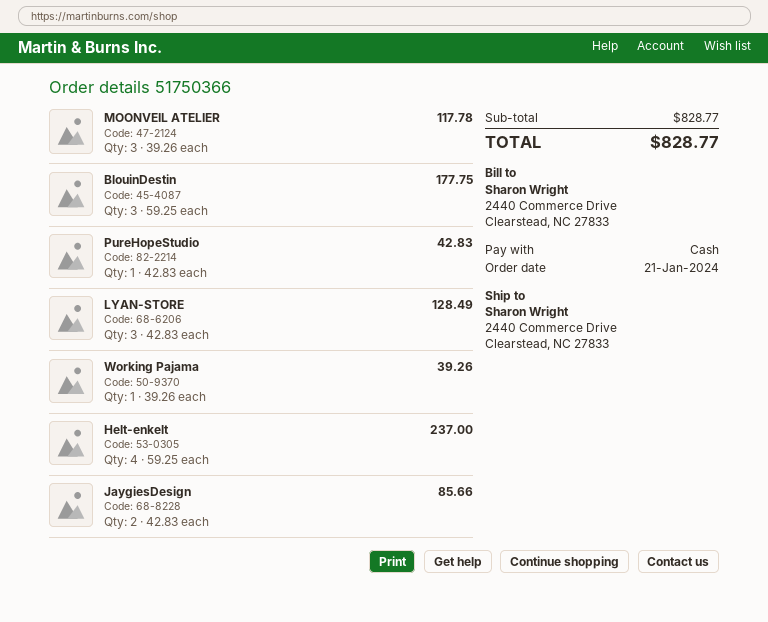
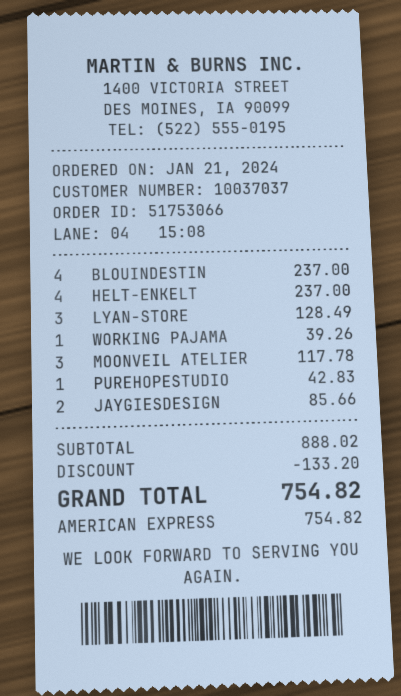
order number: 51750366 -> 51753066
payment method: cash -> American Express
BlouinDestin: 3 for 177.75 -> 4 for 237.00
subtotal: 828.77 -> 888.02
discount: none -> 133.20
total: 828.77 -> 754.82

